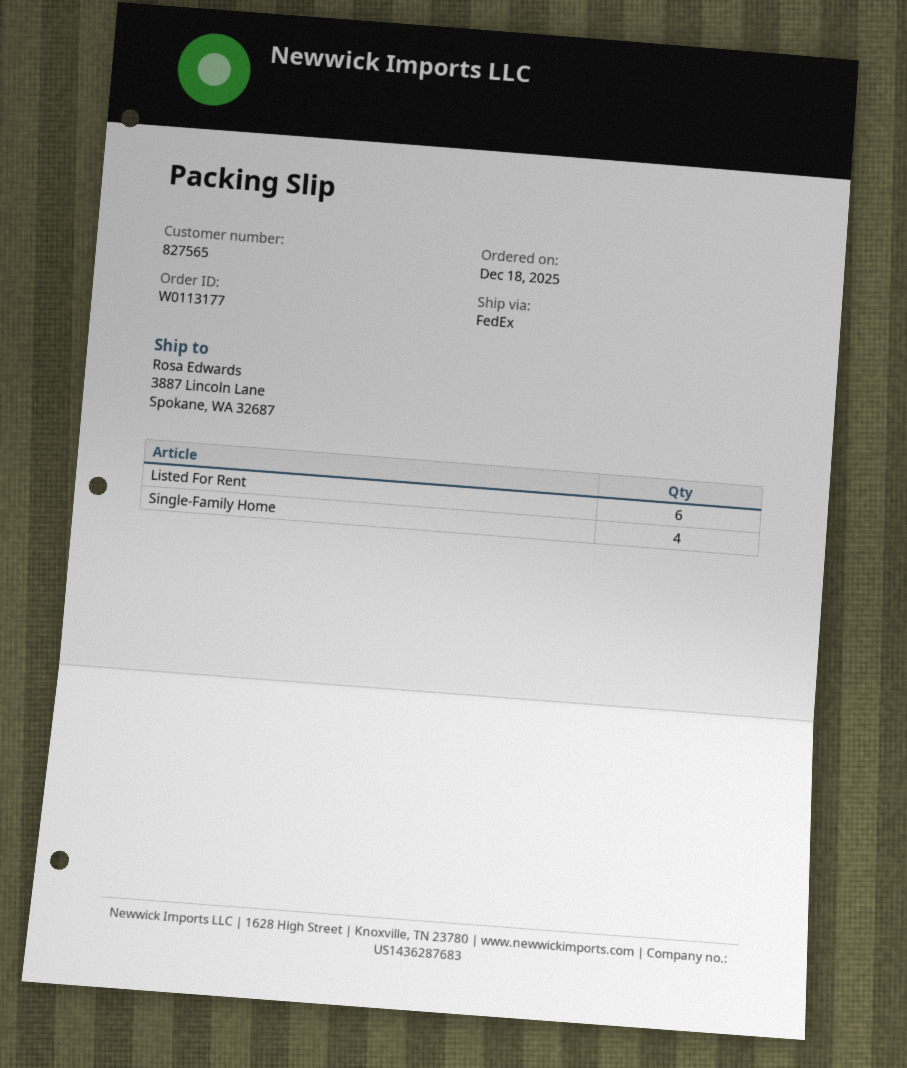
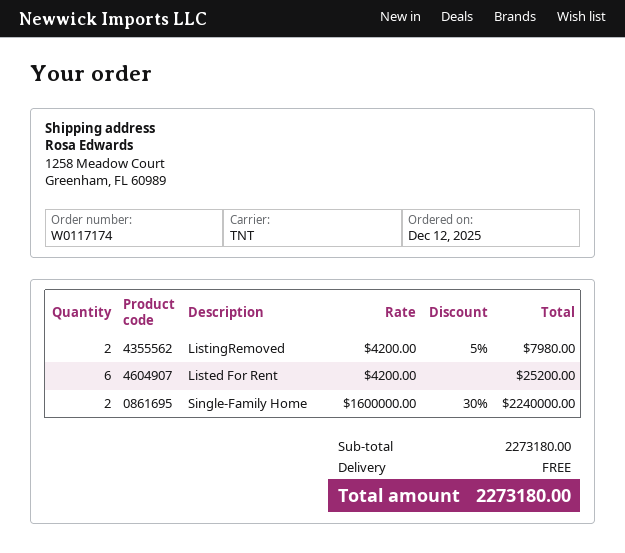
order number: W0113177 -> W0117174
order date: 2025-12-18 -> 2025-12-12
shipping method: FedEx -> TNT
ship to: 3887 Lincoln Lane, Spokane, WA 32687 -> 1258 Meadow Court, Greenham, FL 60989
Single-Family Home: 4 -> 2
ListingRemoved: none -> 2

